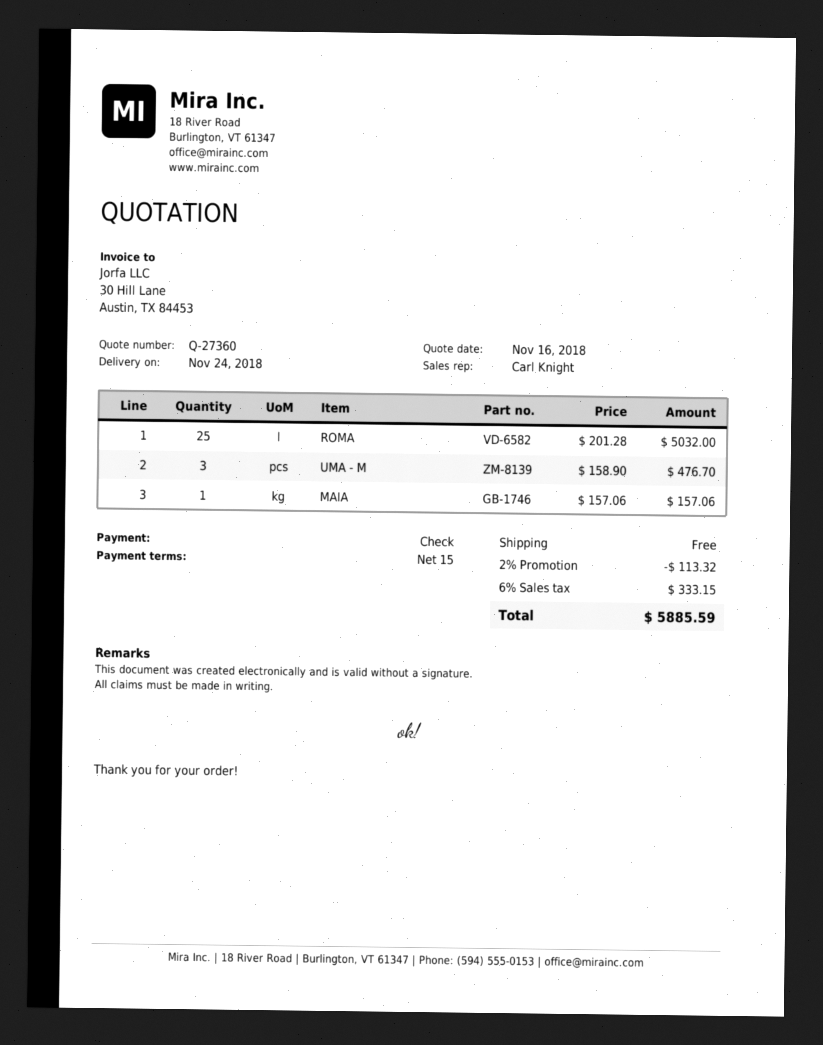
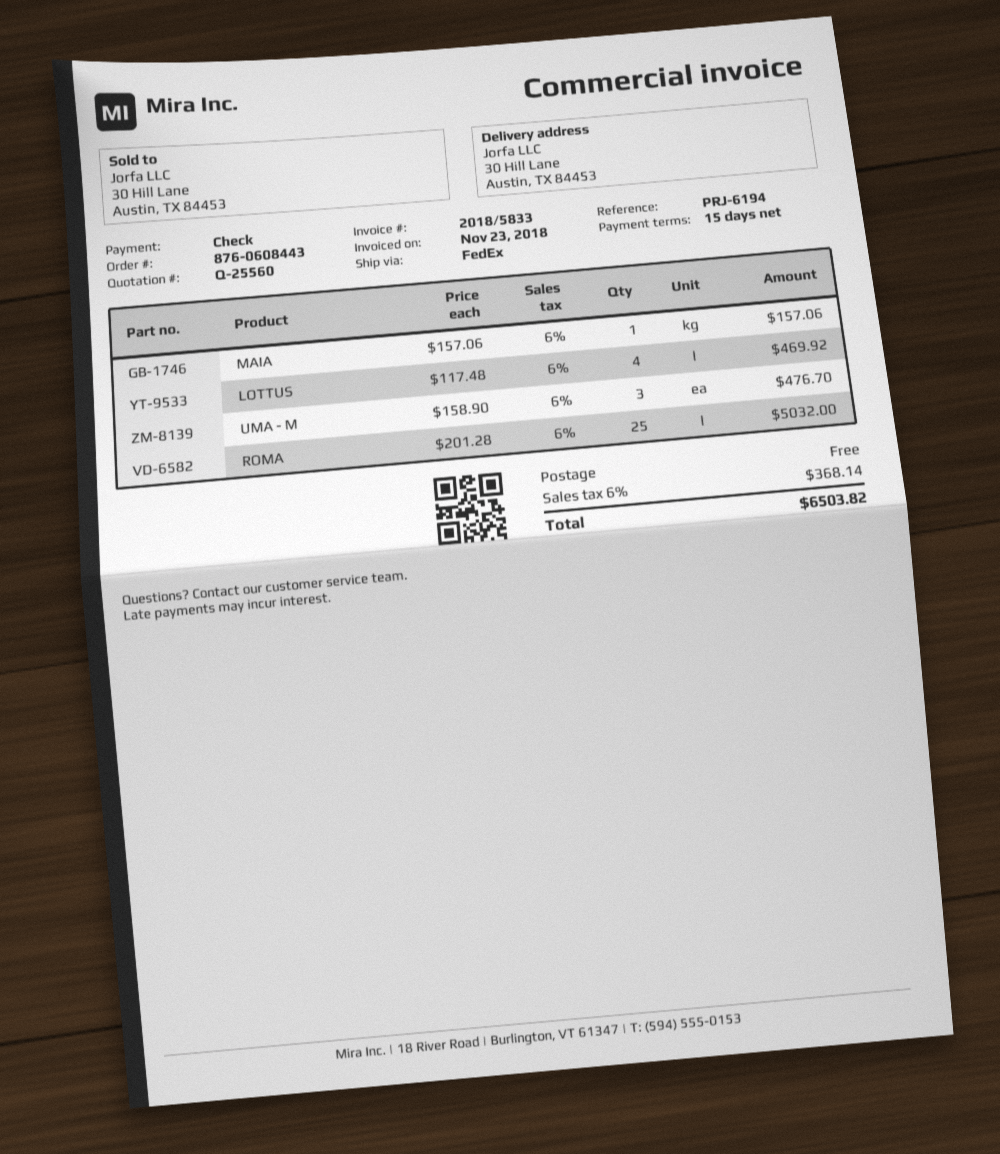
quote number: Q-27360 -> Q-25560
LOTTUS: none -> 4 x 117.48 = 469.92
discount: 2% = 113.32 -> none
tax: 6% = 333.15 -> 6% = 368.14
total: 5885.59 -> 6503.82

